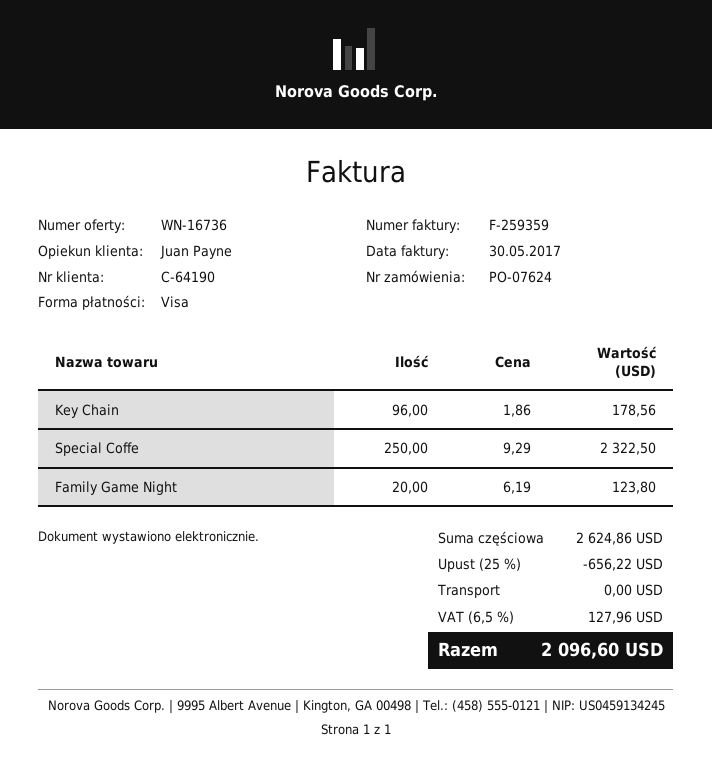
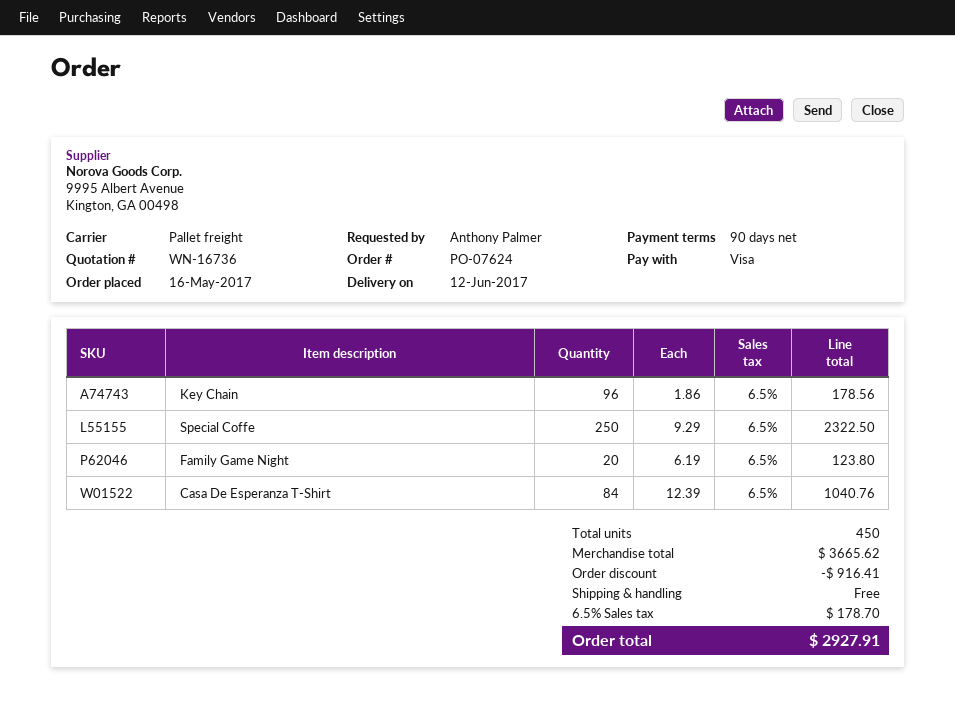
Casa De Esperanza T-Shirt: none -> 84 x 12.39 = 1040.76
subtotal: 2624.86 -> 3665.62
discount: 656.22 -> 916.41
tax: 6.5% = 127.96 -> 6.5% = 178.70
total: 2096.60 -> 2927.91

